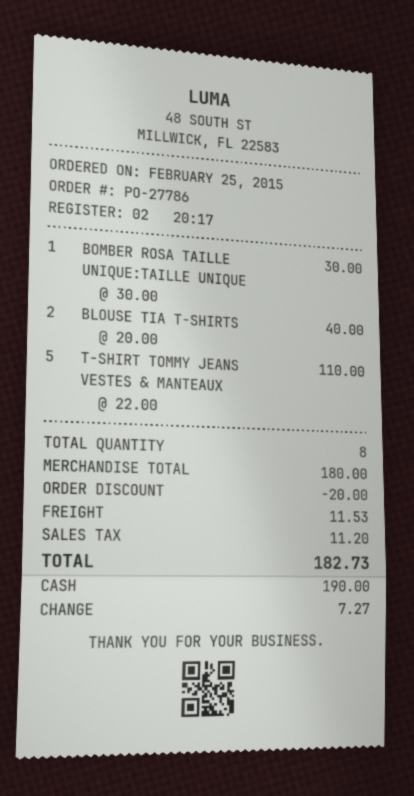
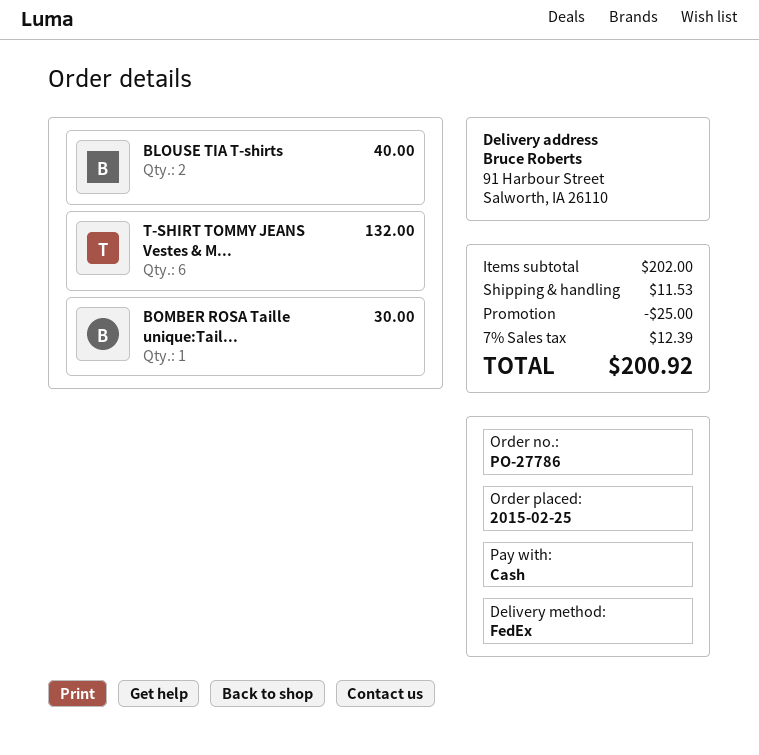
T-SHIRT TOMMY JEANS VESTES & MANTEAUX: 5 for 110.00 -> 6 for 132.00
subtotal: 180.00 -> 202.00
discount: 20.00 -> 25.00
tax: 11.20 -> 12.39
total: 182.73 -> 200.92

